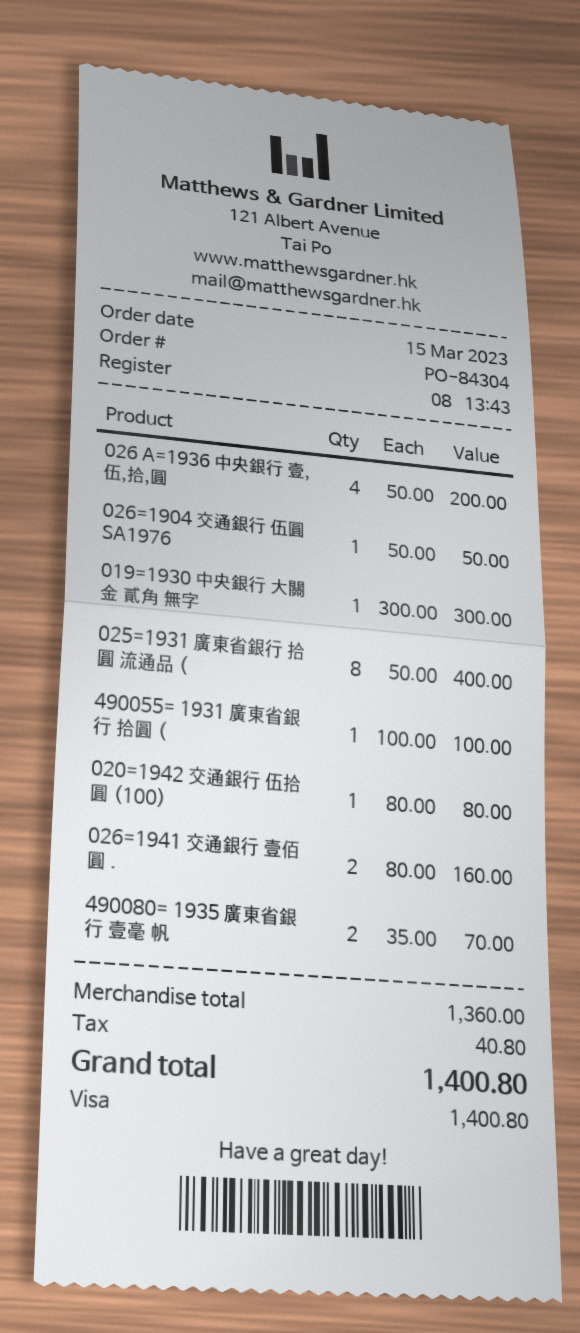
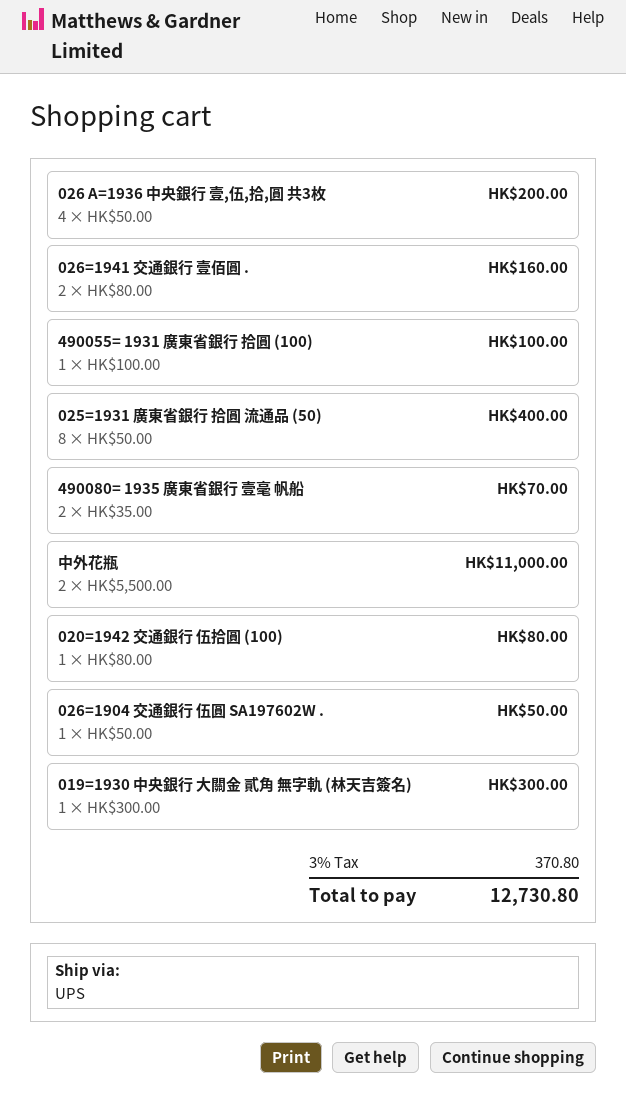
中外花瓶: none -> 2 x 5500.00 = 11000.00
tax: 40.80 -> 370.80
total: 1400.80 -> 12730.80

